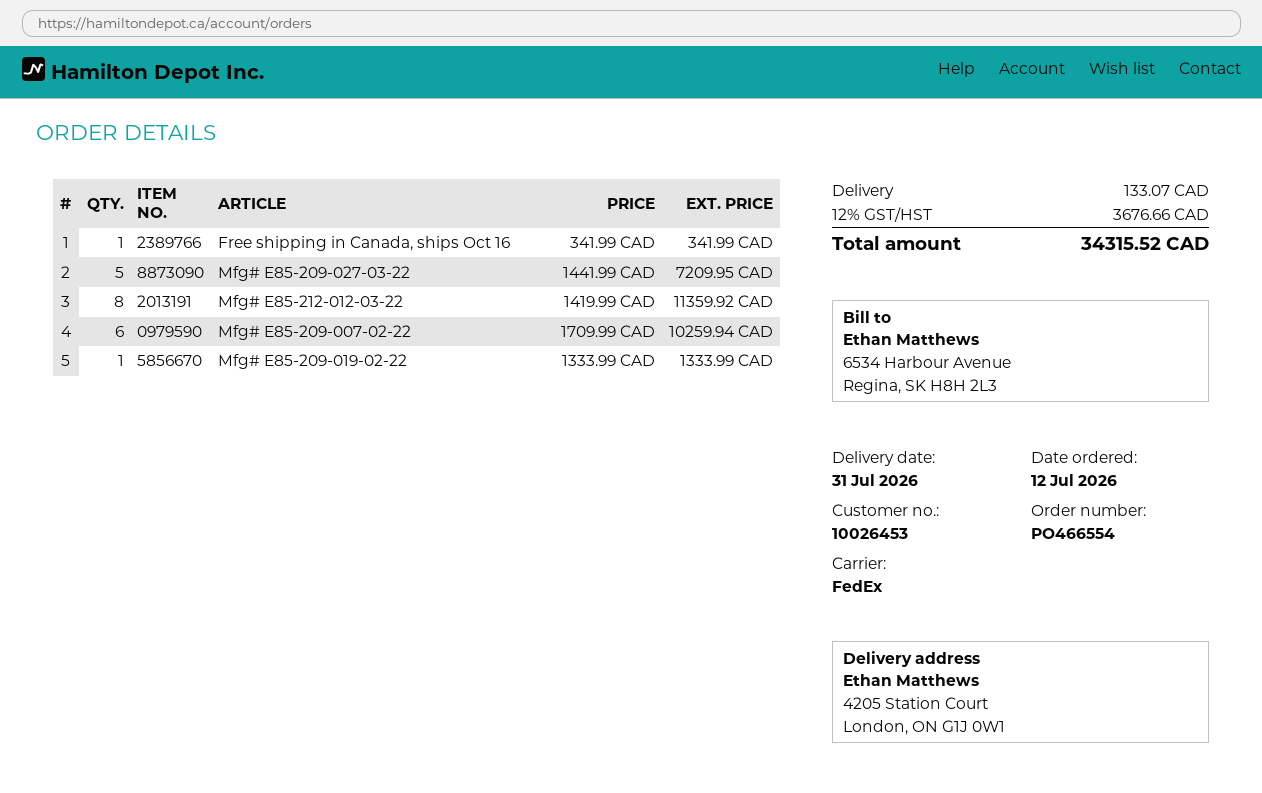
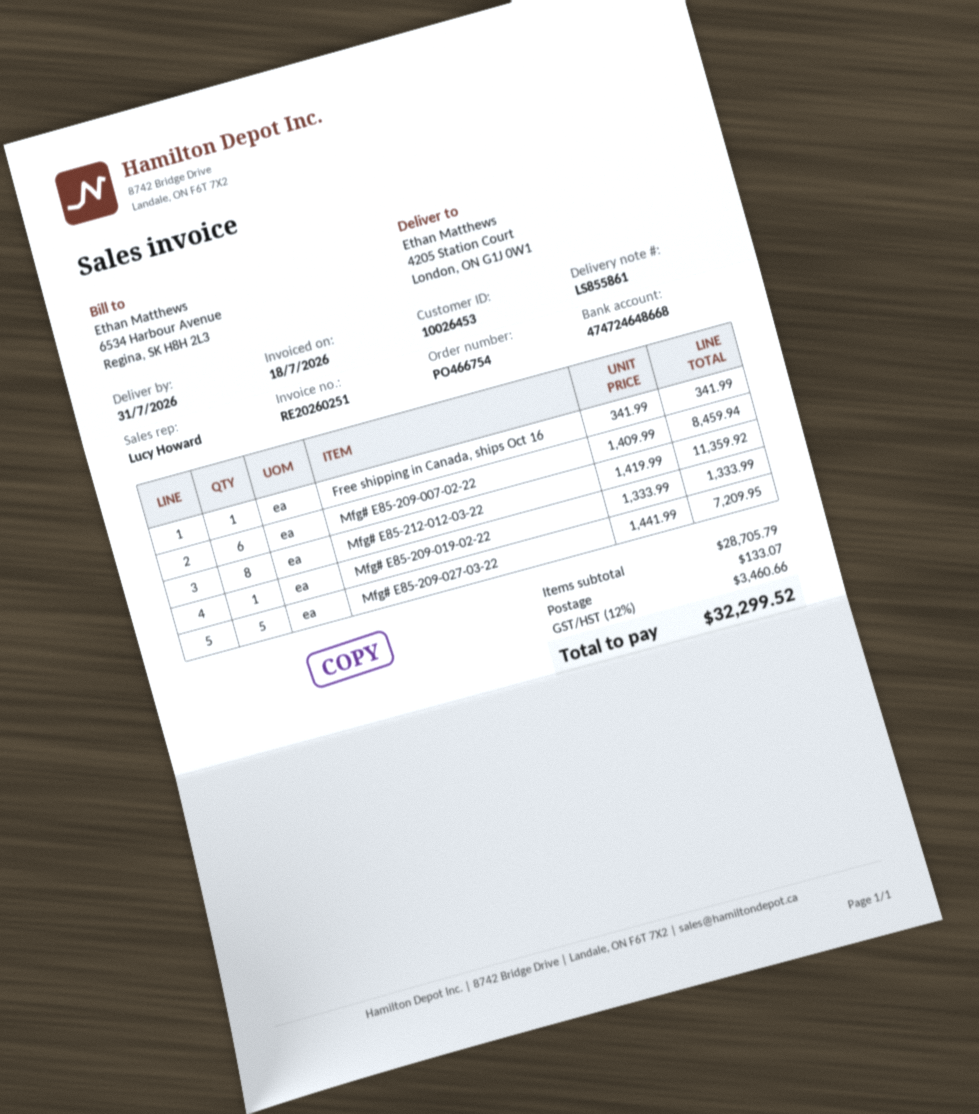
order number: PO466554 -> PO466754
Mfg# E85-209-007-02-22: 6 x 1709.99 = 10259.94 -> 6 x 1409.99 = 8459.94
tax: 12% = 3676.66 -> 12% = 3460.66
total: 34315.52 -> 32299.52

